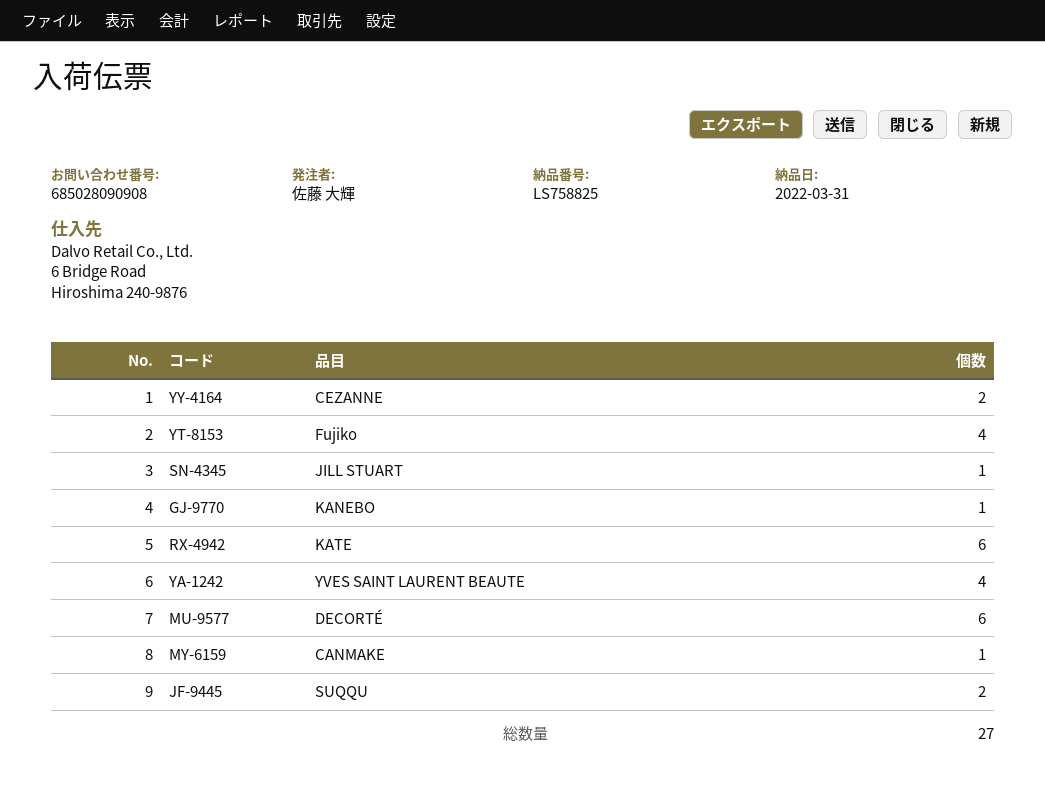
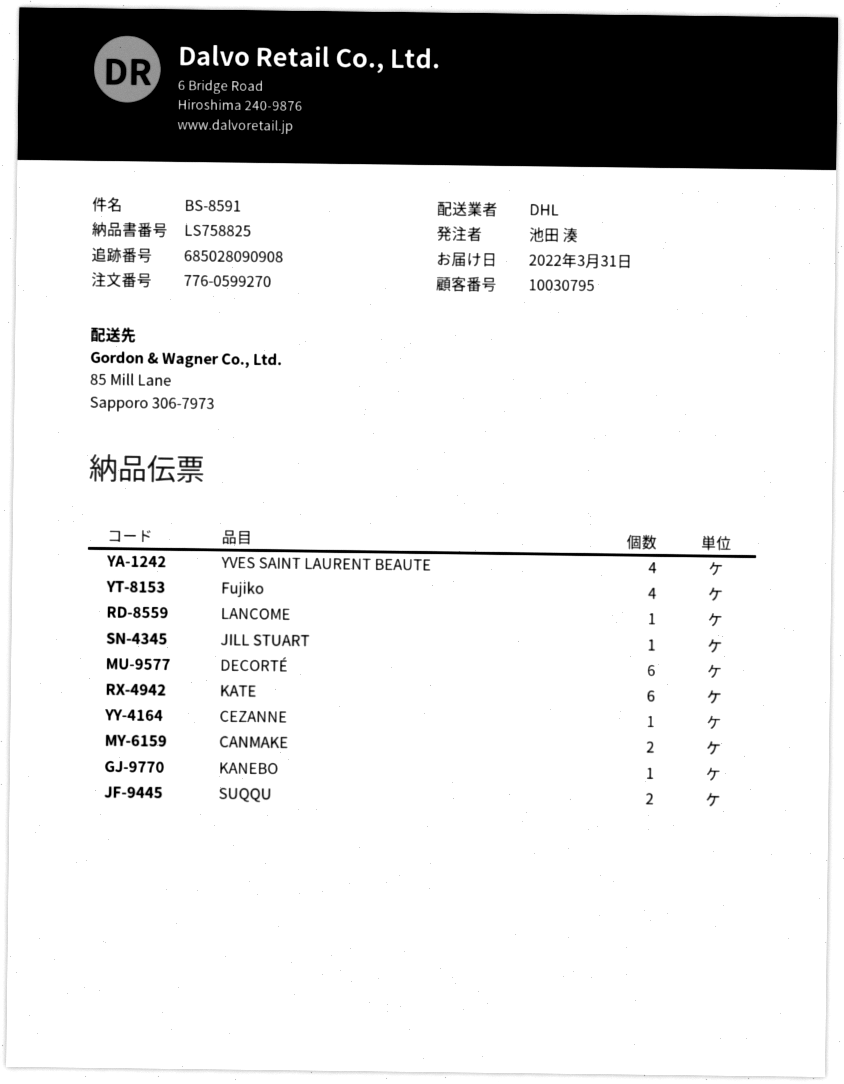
ordered by: 佐藤 大輝 -> 池田 湊
CEZANNE: 2 -> 1
CANMAKE: 1 -> 2
LANCOME: none -> 1

